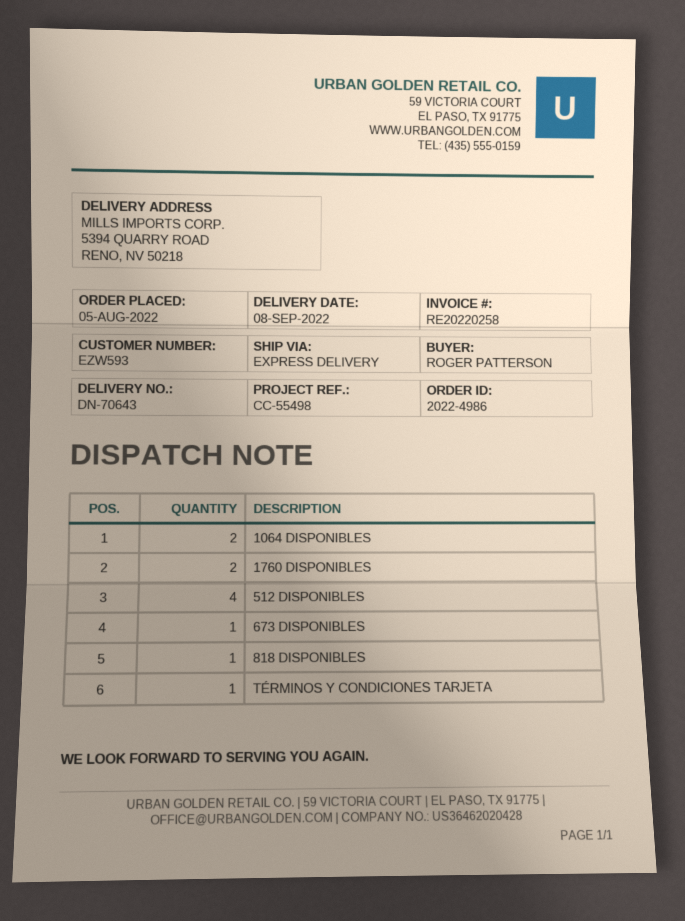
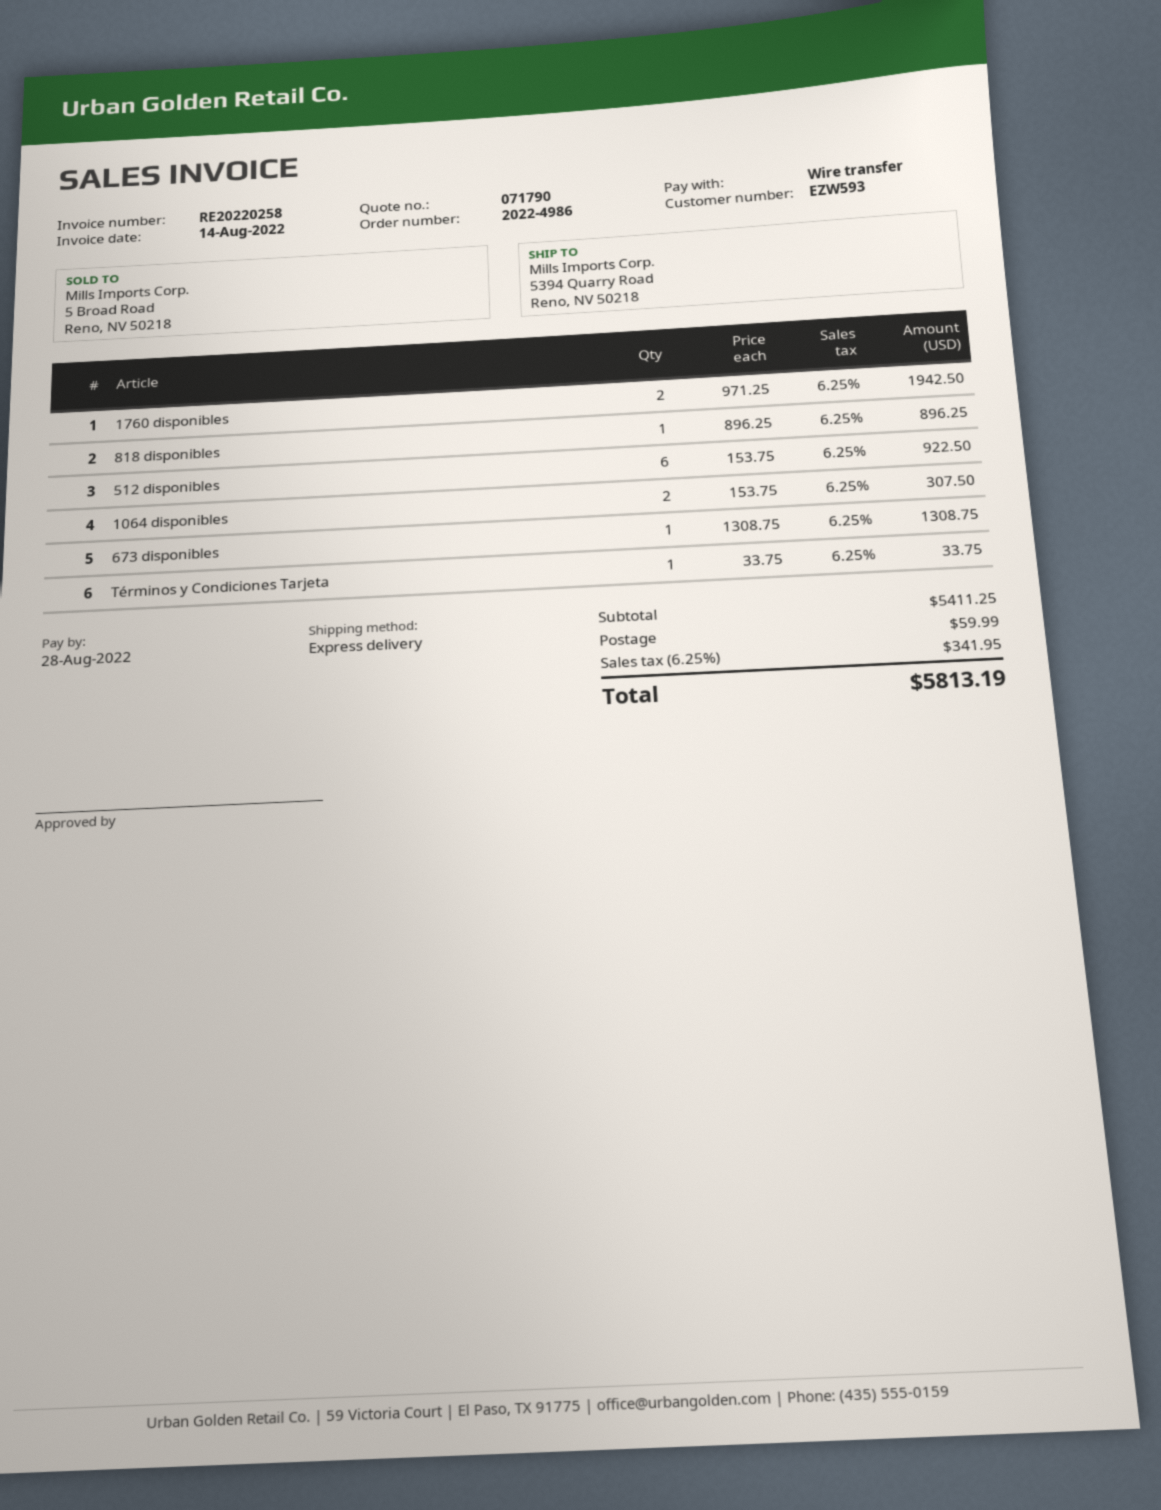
512 DISPONIBLES: 4 -> 6

